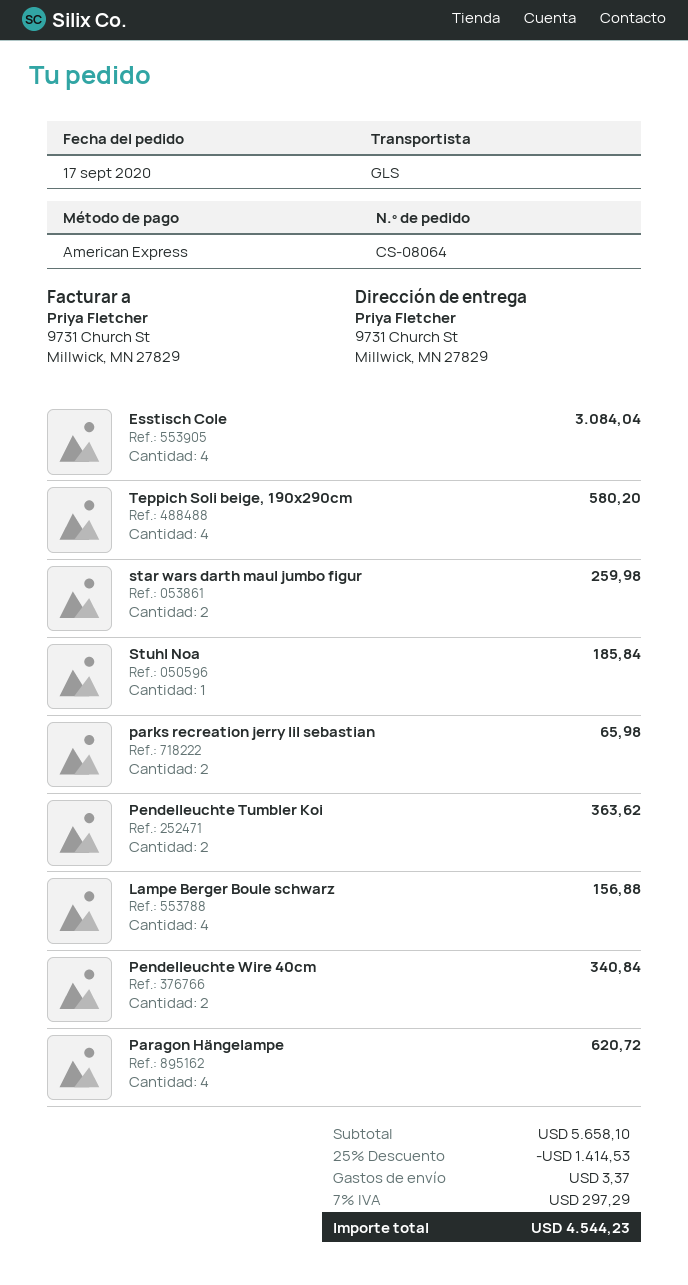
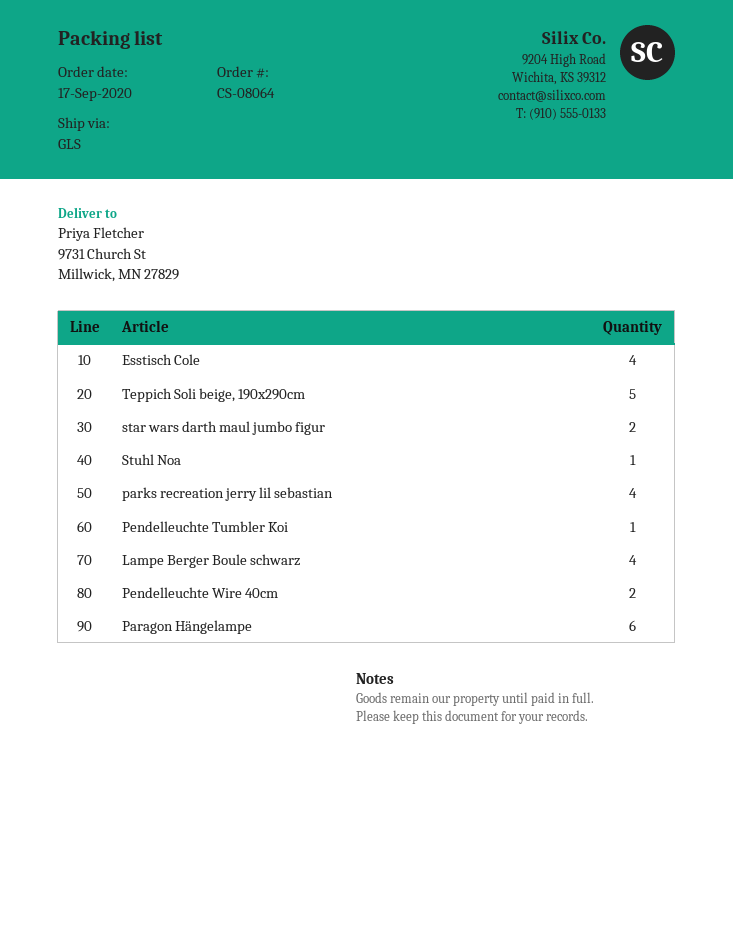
Teppich Soli beige, 190x290cm: 4 -> 5
parks recreation jerry lil sebastian: 2 -> 4
Pendelleuchte Tumbler Koi: 2 -> 1
Paragon Hängelampe: 4 -> 6

